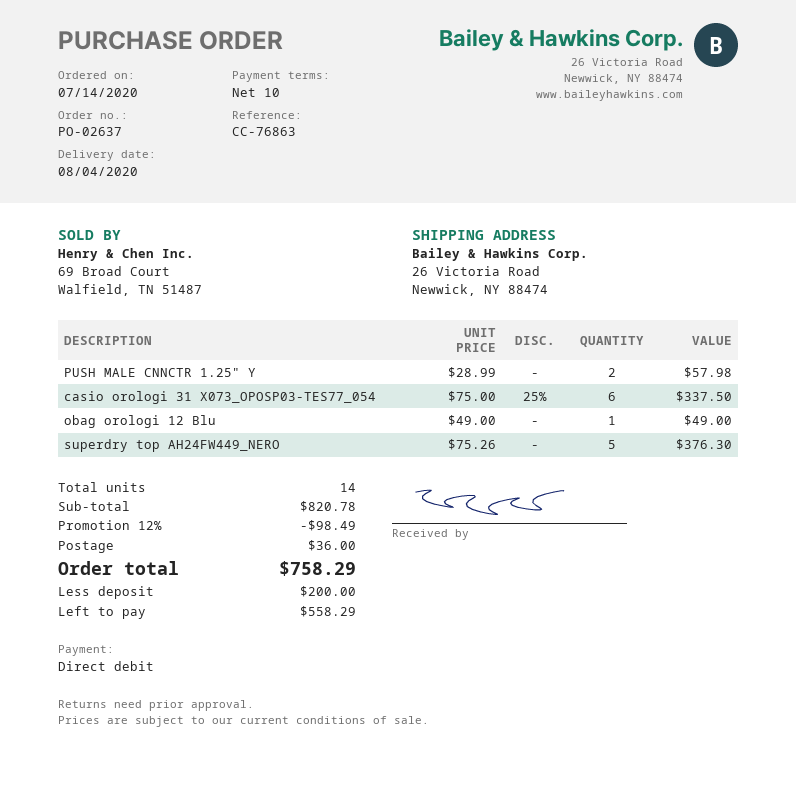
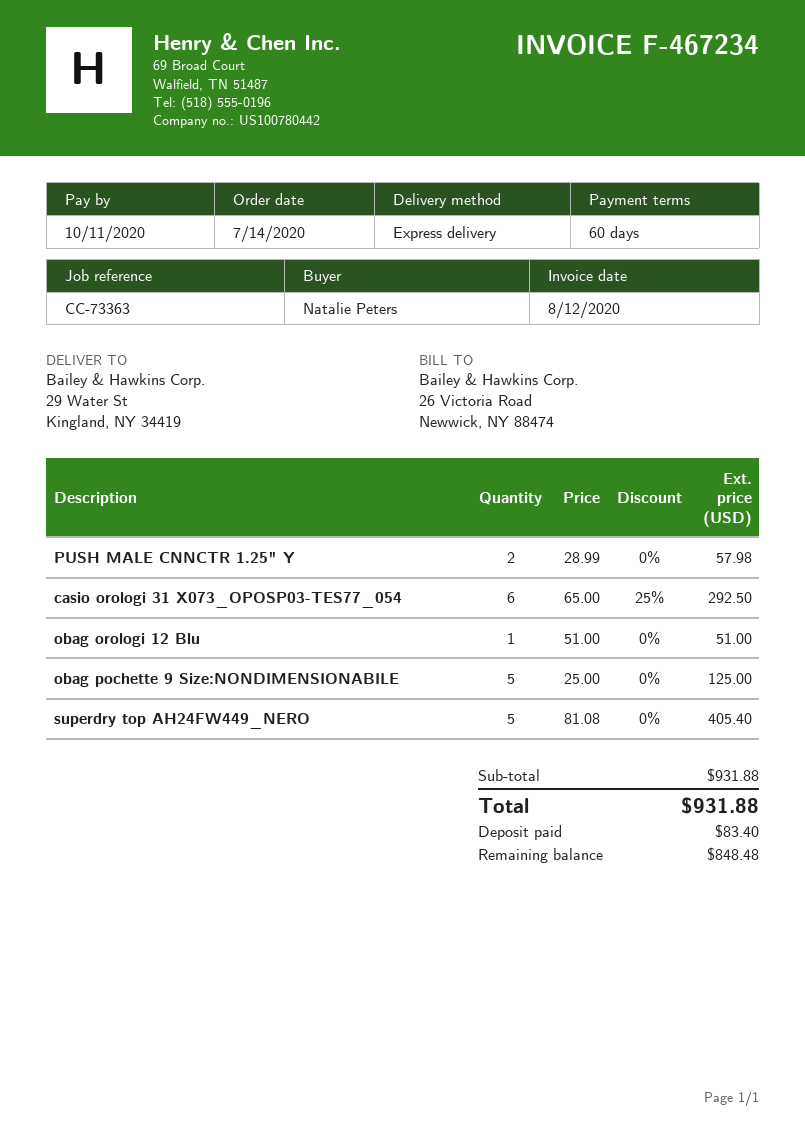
payment terms: 10 days -> 60 days
reference: CC-76863 -> CC-73363
ship to: 26 Victoria Road, Newwick, NY 88474 -> 29 Water St, Kingland, NY 34419
casio orologi 31 X073_OPOSP03-TES77_054: 6 x 75.00 - 25% = 337.50 -> 6 x 65.00 - 25% = 292.50
obag orologi 12 Blu: 1 x 49.00 = 49.00 -> 1 x 51.00 = 51.00
superdry top AH24FW449_NERO: 5 x 75.26 = 376.30 -> 5 x 81.08 = 405.40
obag pochette 9 Size:NONDIMENSIONABILE: none -> 5 x 25.00 = 125.00
subtotal: 820.78 -> 931.88
discount: 12% = 98.49 -> none
shipping: 36.00 -> none
total: 758.29 -> 931.88
deposit: 200.00 -> 83.40
balance: 558.29 -> 848.48

